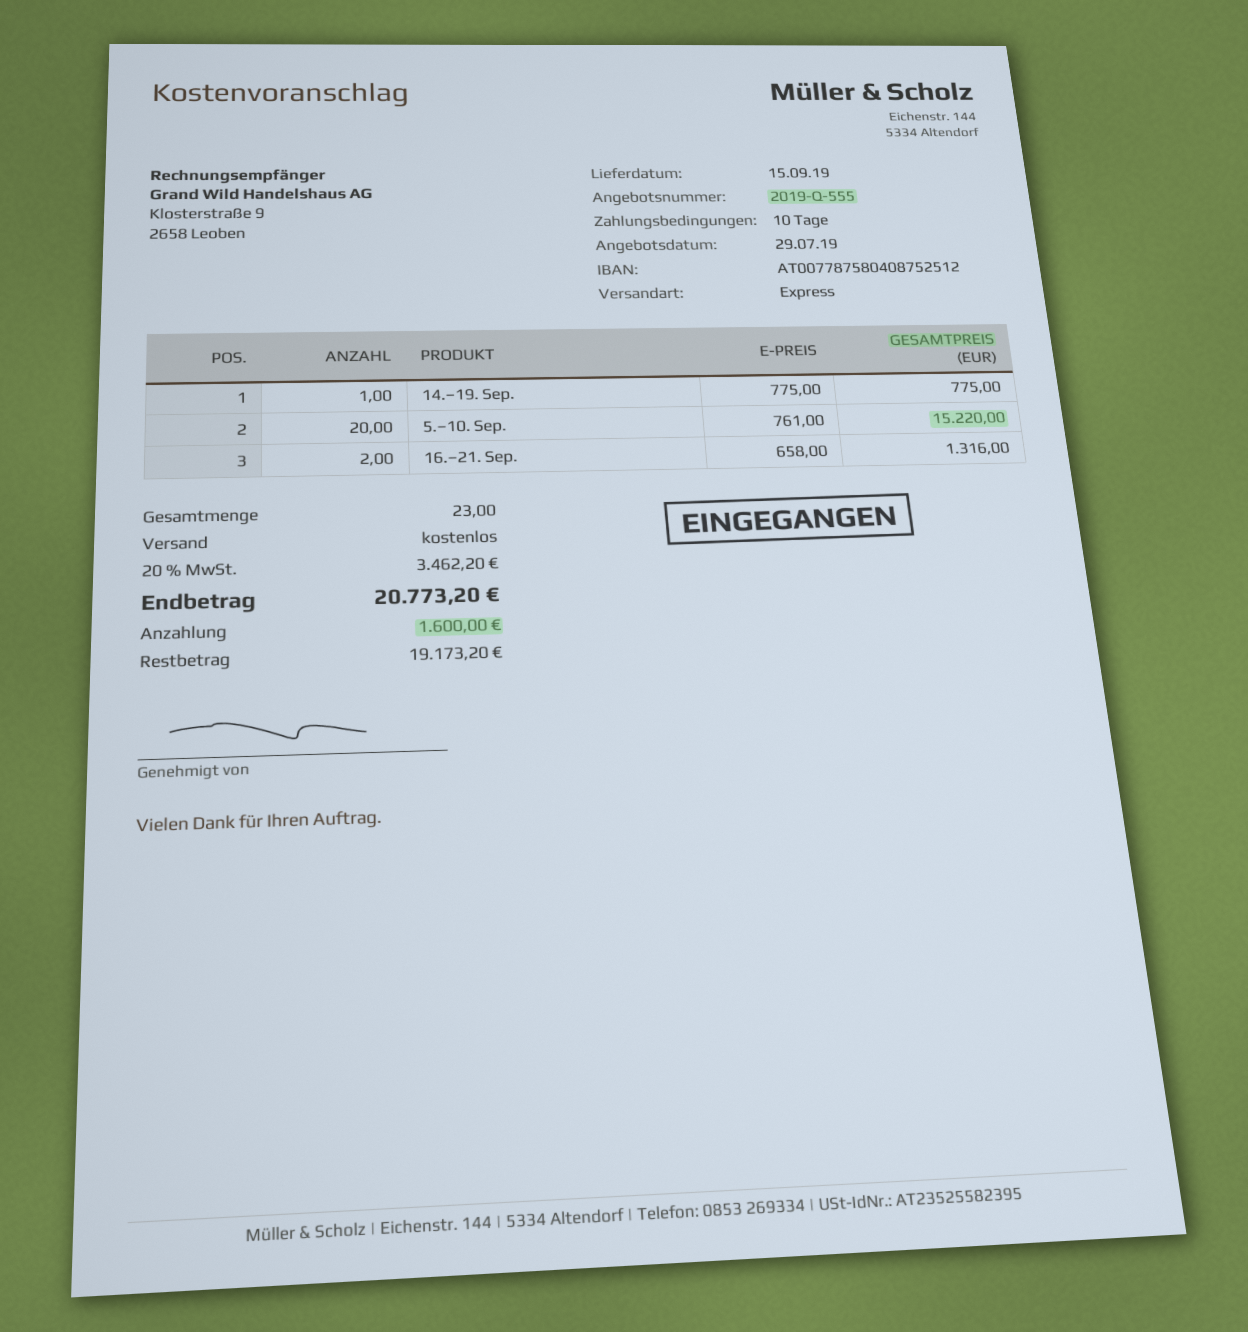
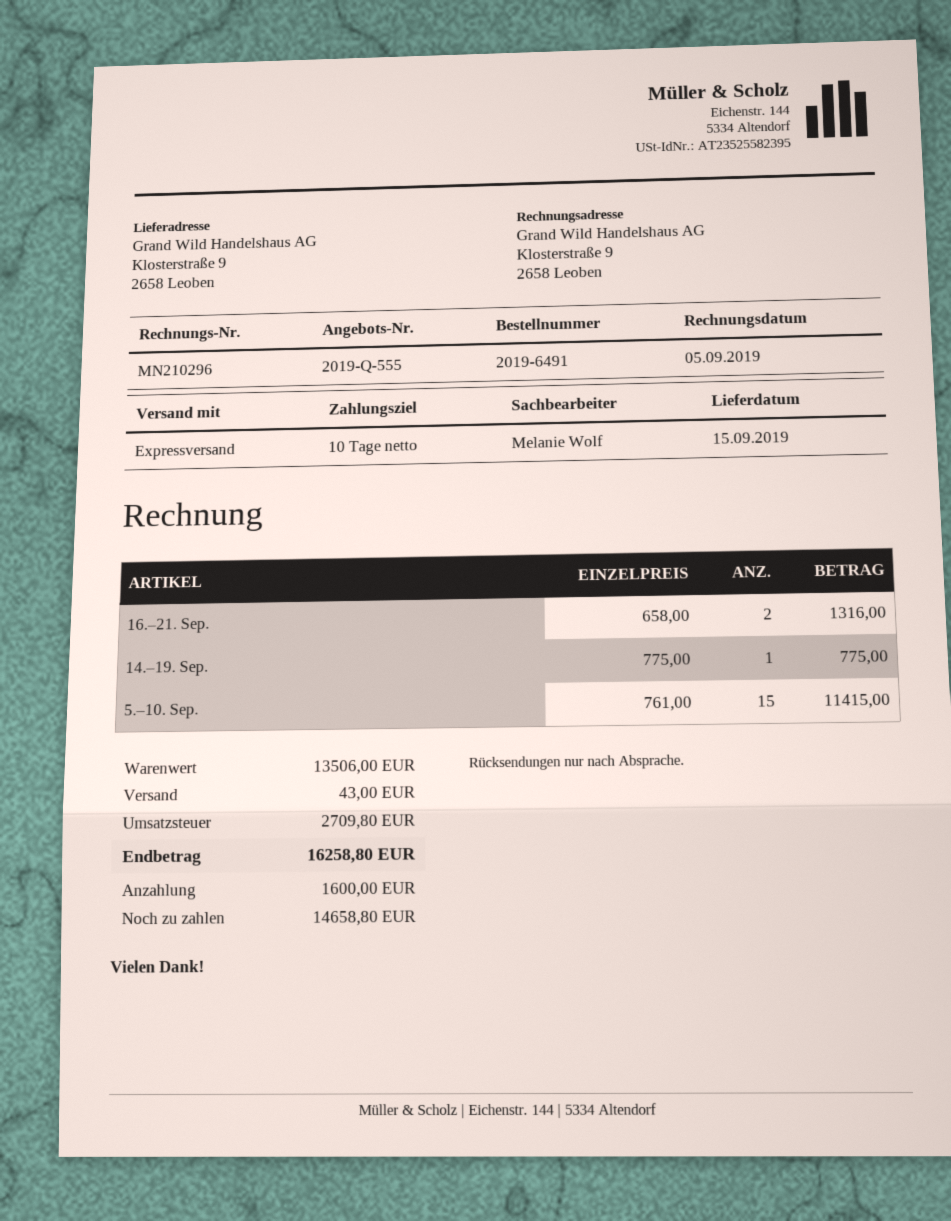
5.–10. Sep.: 20 x 761.00 = 15220.00 -> 15 x 761.00 = 11415.00
shipping: 0.00 -> 43.00
tax: 3462.20 -> 2709.80
total: 20773.20 -> 16258.80
balance: 19173.20 -> 14658.80

